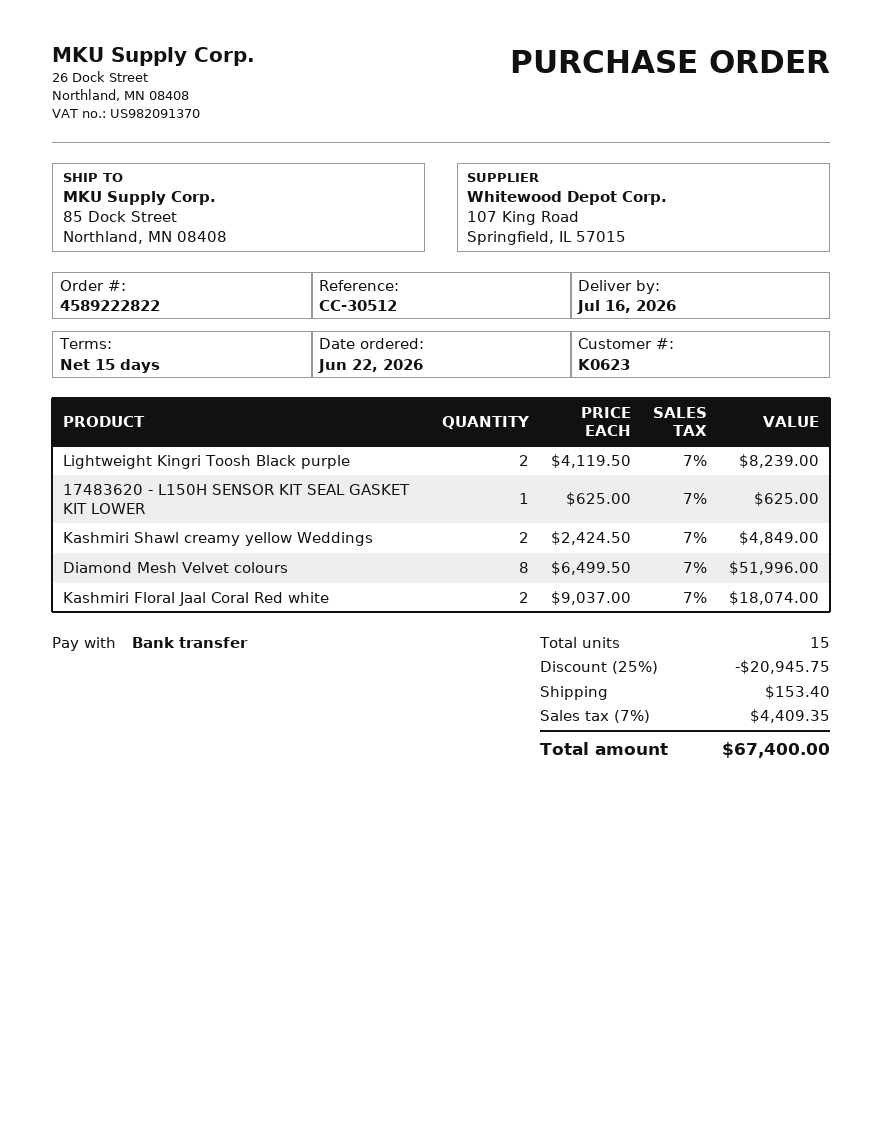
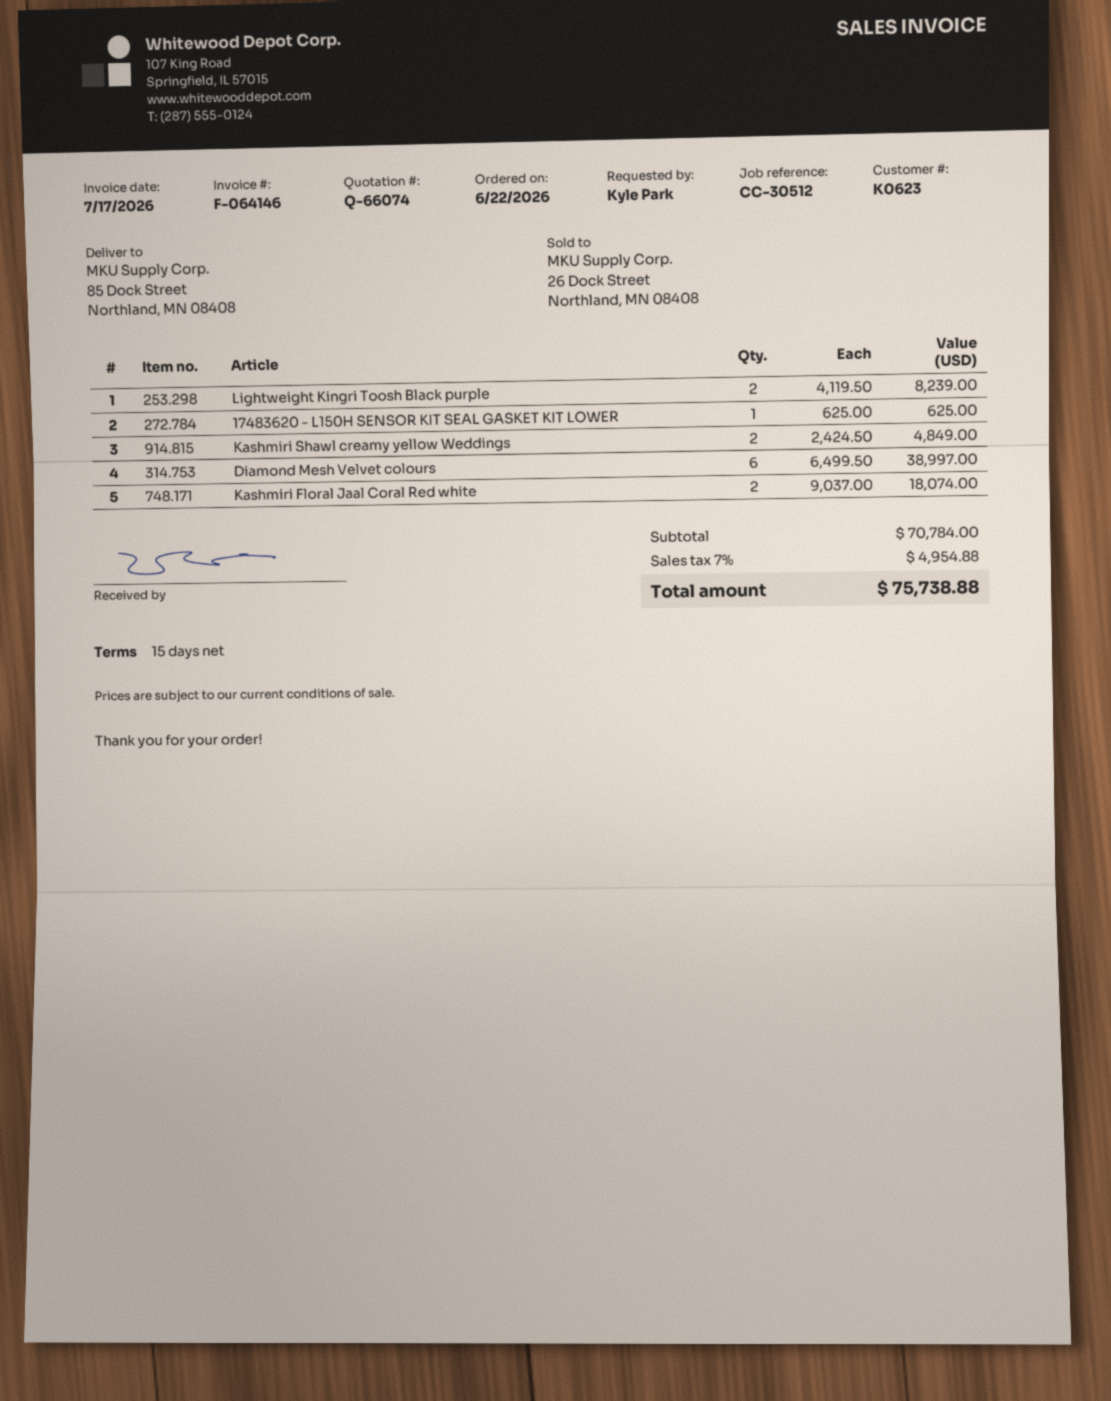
Diamond Mesh Velvet colours: 8 x 6499.50 = 51996.00 -> 6 x 6499.50 = 38997.00
discount: 25% = 20945.75 -> none
shipping: 153.40 -> none
tax: 7% = 4409.35 -> 7% = 4954.88
total: 67400.00 -> 75738.88

